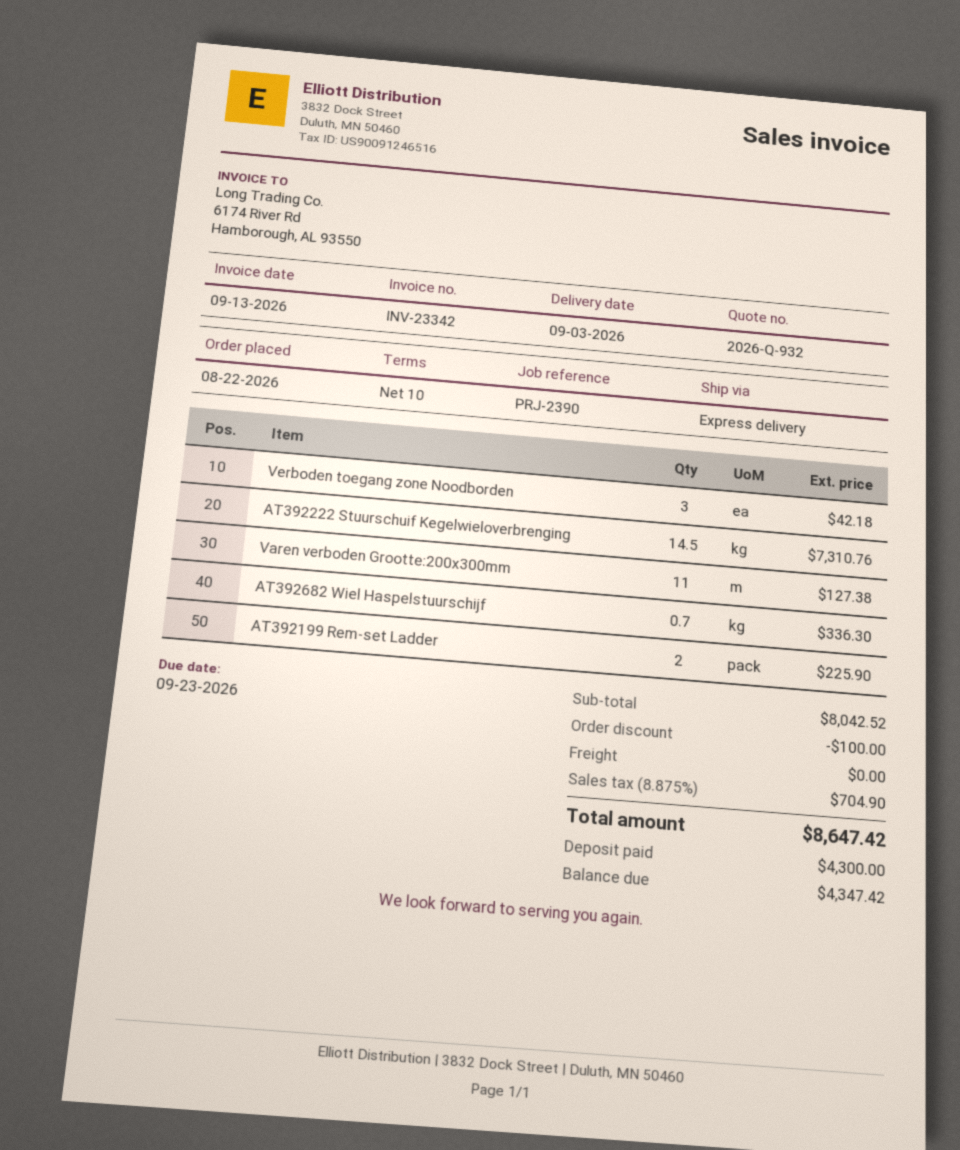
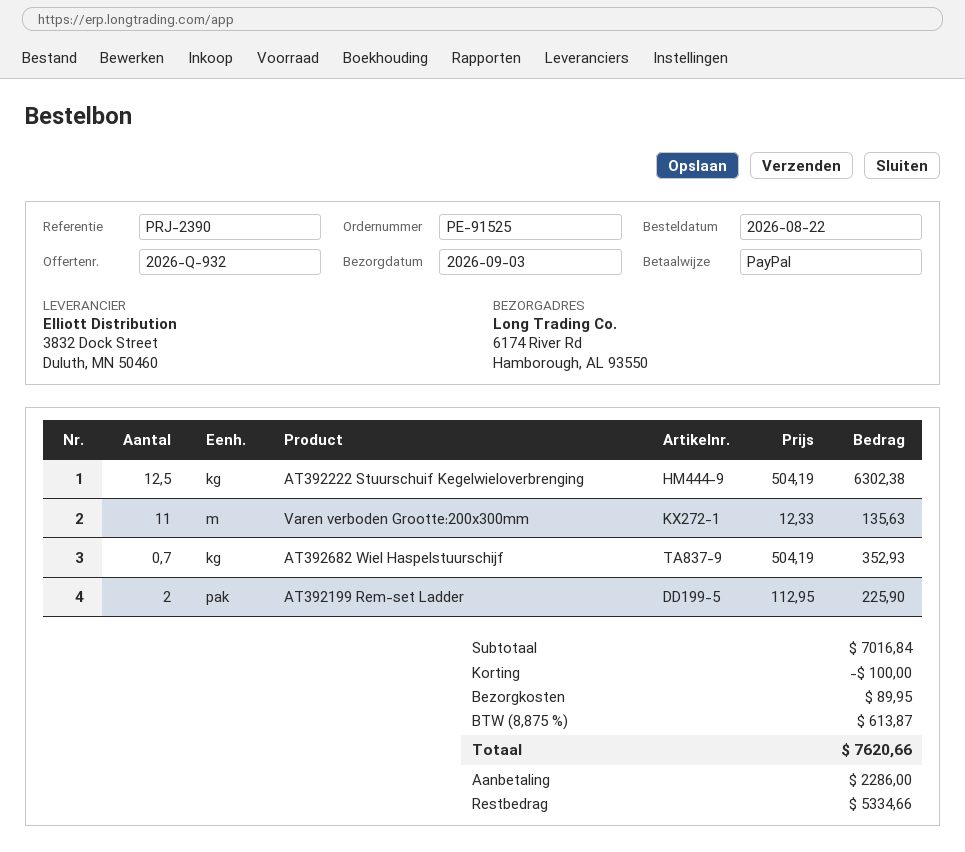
Verboden toegang zone Noodborden: 3 for 42.18 -> none
AT392222 Stuurschuif Kegelwieloverbrenging: 14.5 for 7310.76 -> 12.5 for 6302.38
Varen verboden Grootte:200x300mm: 11 for 127.38 -> 11 for 135.63
AT392682 Wiel Haspelstuurschijf: 0.7 for 336.30 -> 0.7 for 352.93
subtotal: 8042.52 -> 7016.84
shipping: 0.00 -> 89.95
tax: 8.875% = 704.90 -> 8.875% = 613.87
total: 8647.42 -> 7620.66
deposit: 4300.00 -> 2286.00
balance: 4347.42 -> 5334.66

